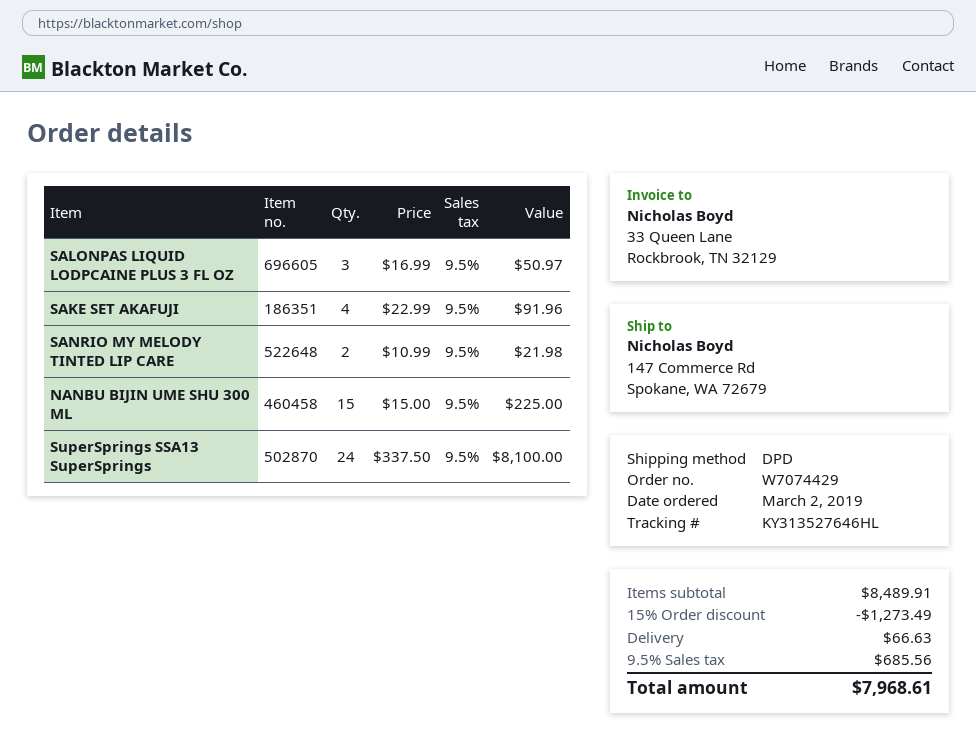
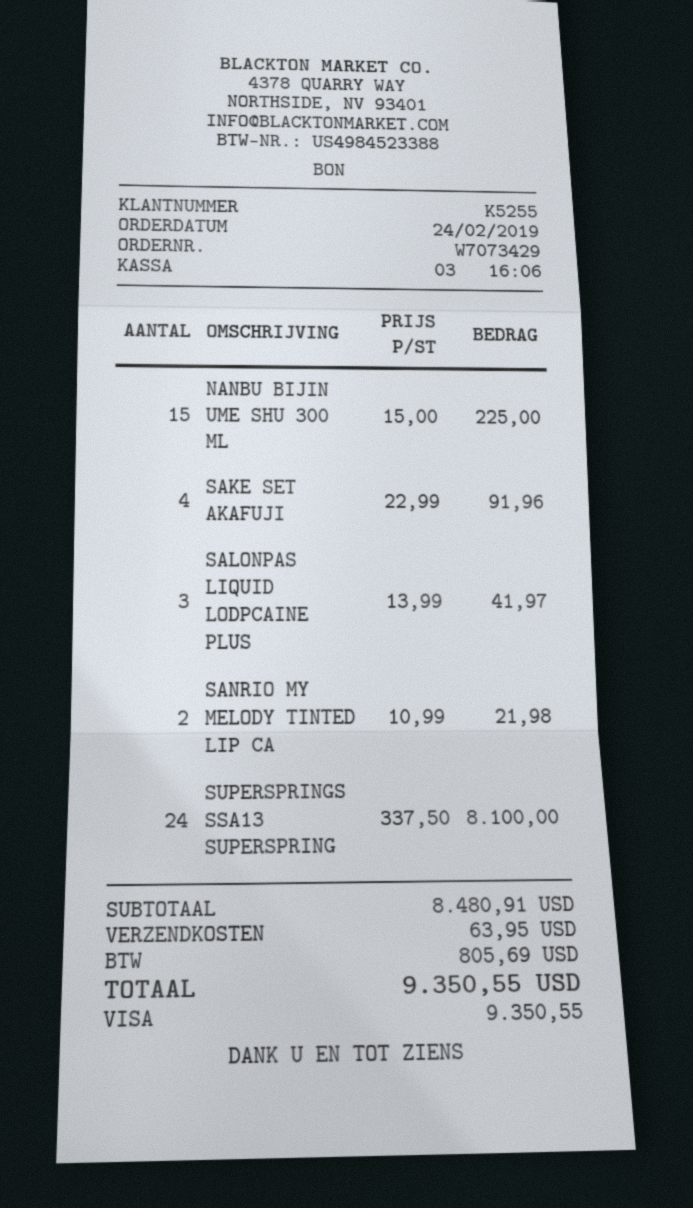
order number: W7074429 -> W7073429
order date: 2019-03-02 -> 2019-02-24
SALONPAS LIQUID LODPCAINE PLUS 3 FL OZ: 3 x 16.99 = 50.97 -> 3 x 13.99 = 41.97
subtotal: 8489.91 -> 8480.91
discount: 15% = 1273.49 -> none
shipping: 66.63 -> 63.95
tax: 685.56 -> 805.69
total: 7968.61 -> 9350.55

